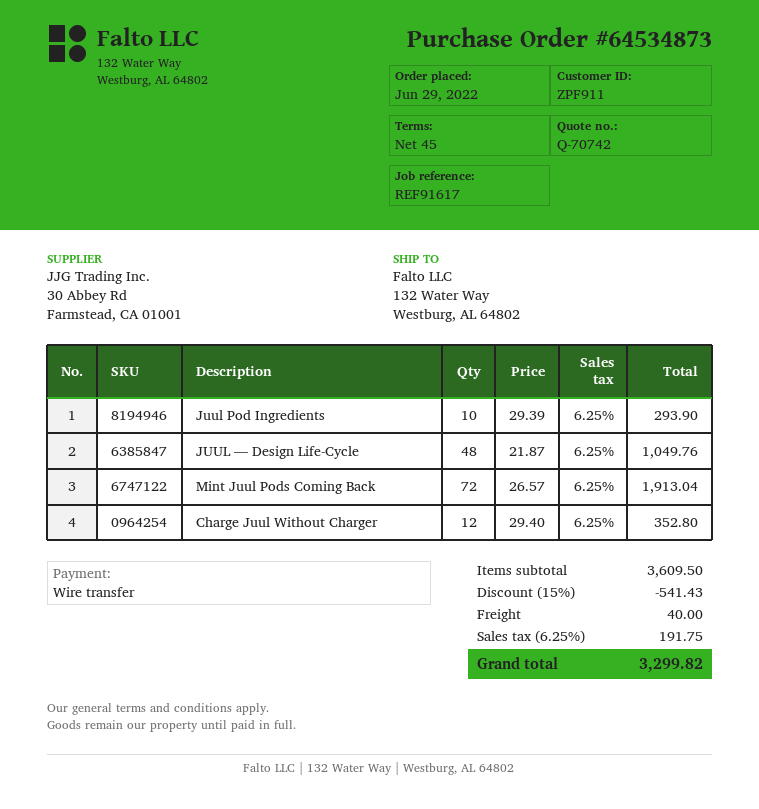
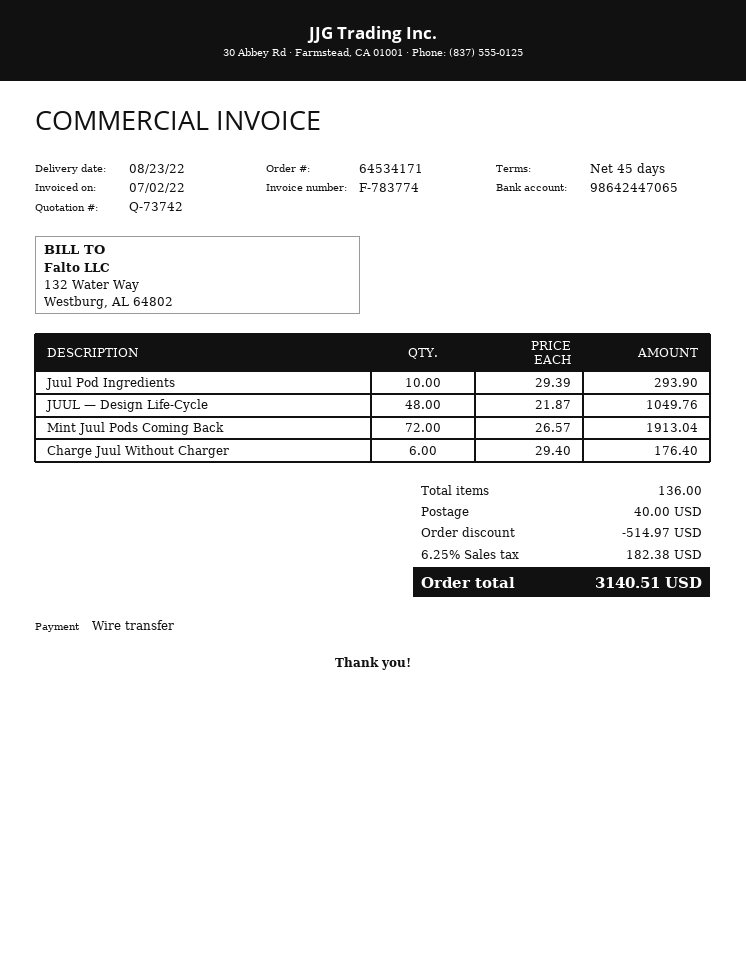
quote number: Q-70742 -> Q-73742
order number: 64534873 -> 64534171
Charge Juul Without Charger: 12 x 29.40 = 352.80 -> 6 x 29.40 = 176.40
discount: 541.43 -> 514.97
tax: 6.25% = 191.75 -> 6.25% = 182.38
total: 3299.82 -> 3140.51

